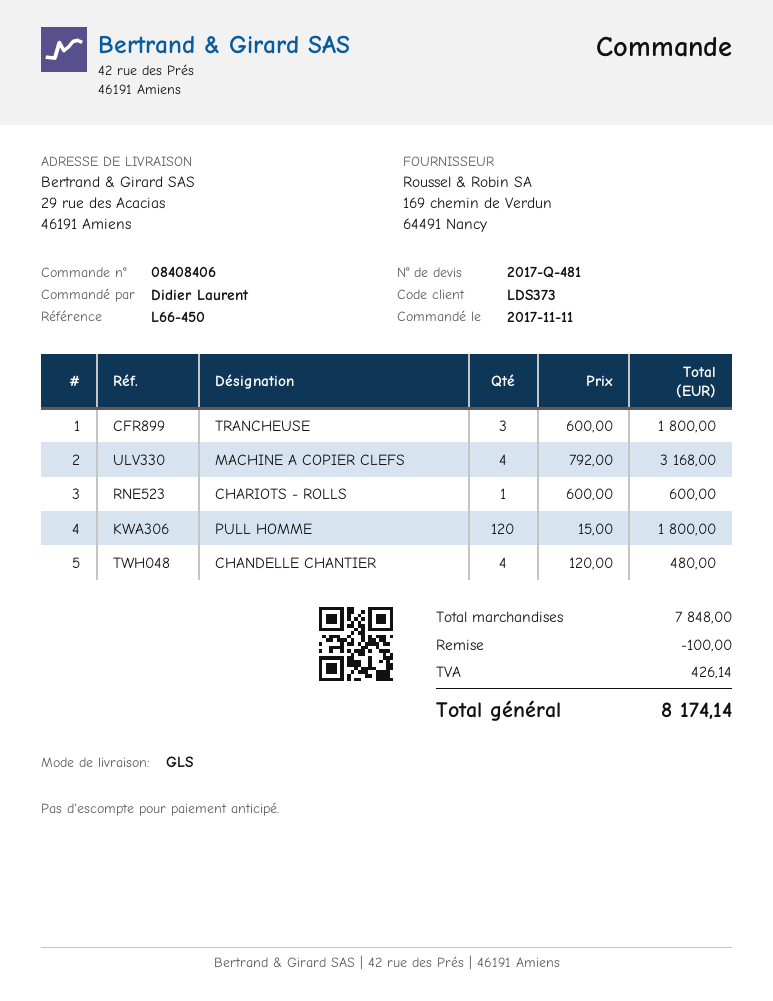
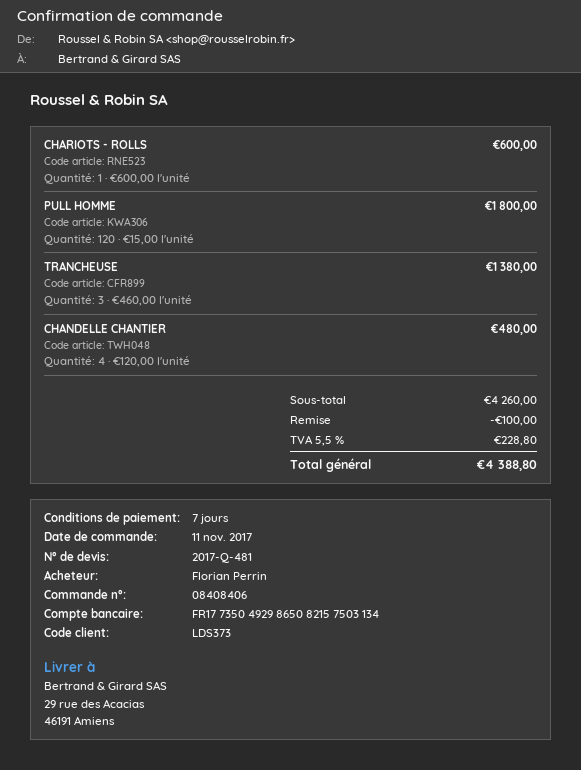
ordered by: Didier Laurent -> Florian Perrin
TRANCHEUSE: 3 x 600.00 = 1800.00 -> 3 x 460.00 = 1380.00
MACHINE A COPIER CLEFS: 4 x 792.00 = 3168.00 -> none
subtotal: 7848.00 -> 4260.00
tax: 426.14 -> 228.80
total: 8174.14 -> 4388.80

